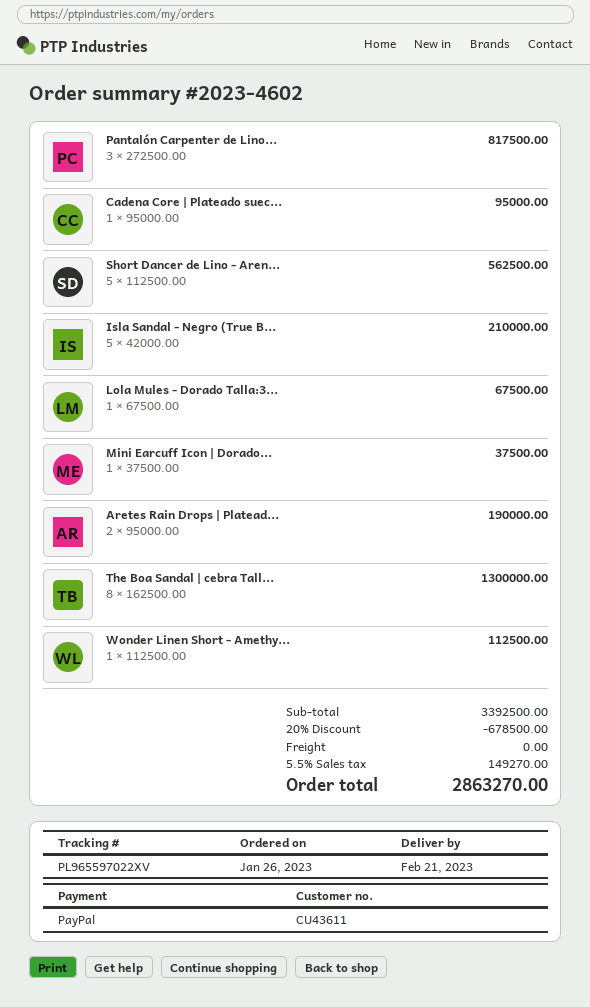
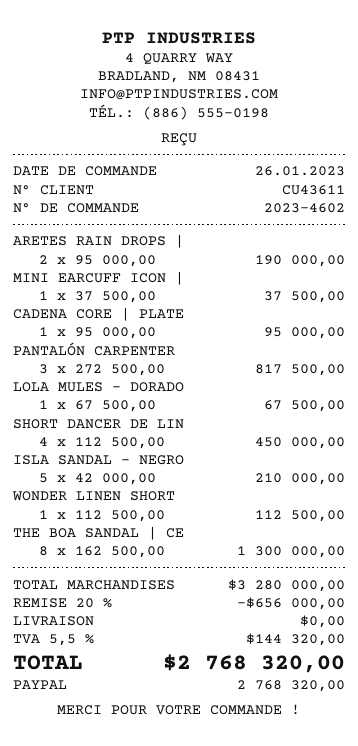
Short Dancer de Lino - Aren...: 5 x 112500.00 = 562500.00 -> 4 x 112500.00 = 450000.00
subtotal: 3392500.00 -> 3280000.00
discount: 20% = 678500.00 -> 20% = 656000.00
tax: 5.5% = 149270.00 -> 5.5% = 144320.00
total: 2863270.00 -> 2768320.00

